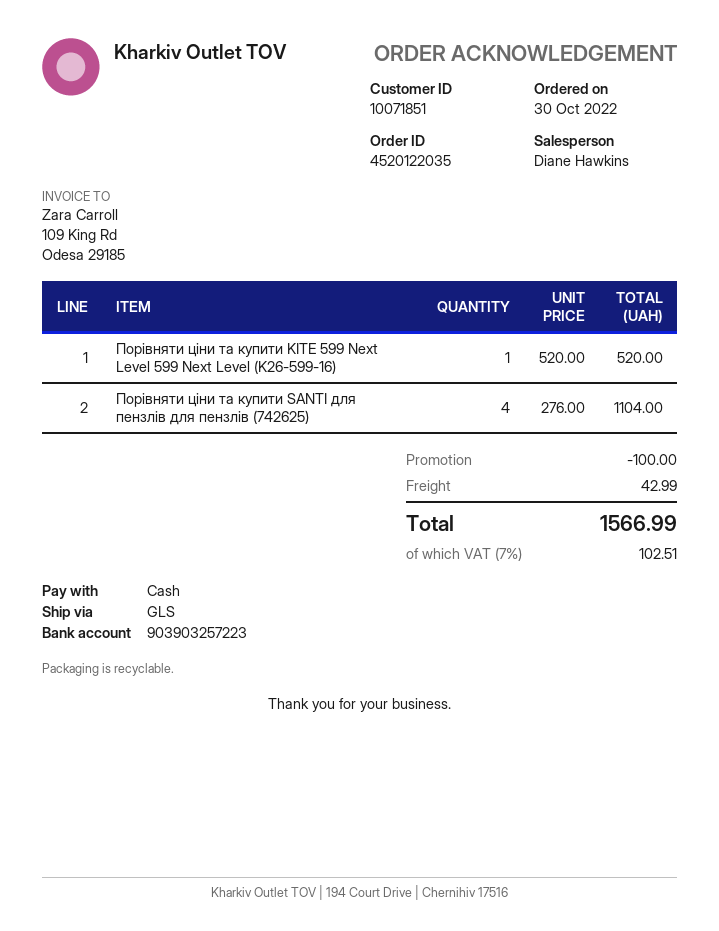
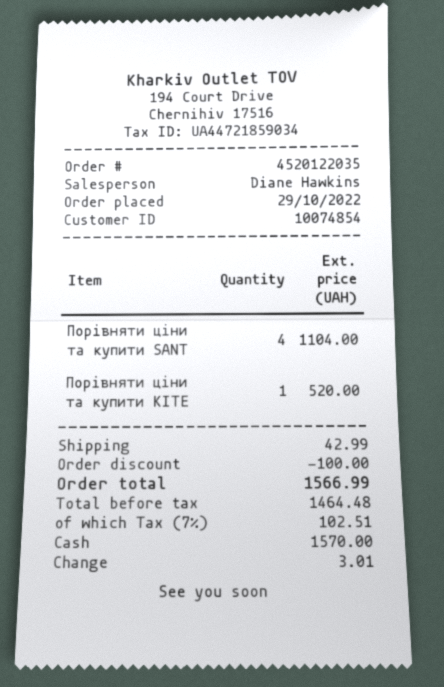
order date: 2022-10-30 -> 2022-10-29
customer number: 10071851 -> 10074854

